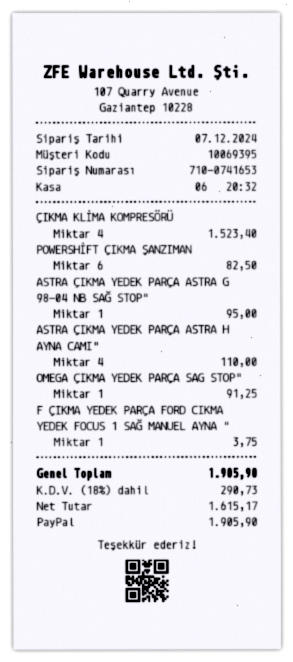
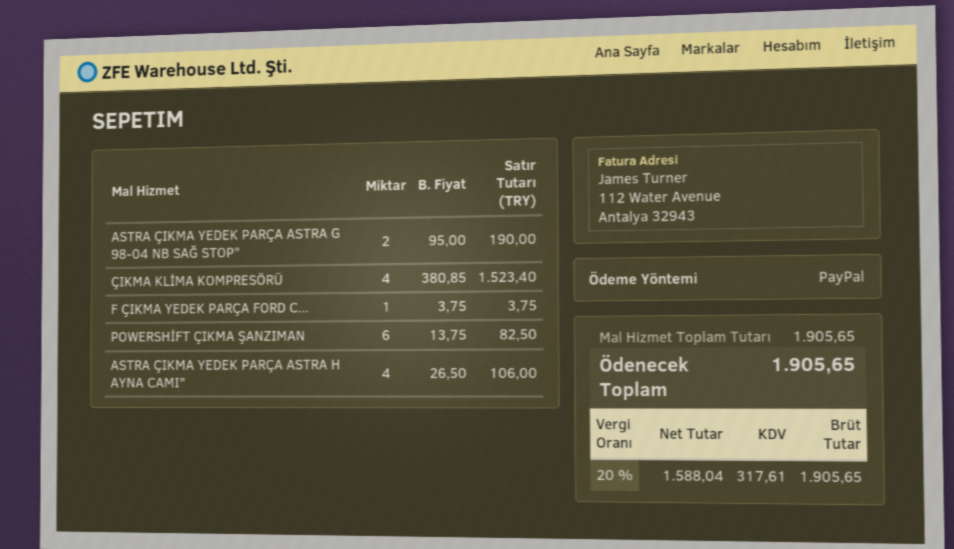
ASTRA ÇIKMA YEDEK PARÇA ASTRA G 98-04 NB SAĞ STOP": 1 for 95.00 -> 2 for 190.00
ASTRA ÇIKMA YEDEK PARÇA ASTRA H AYNA CAMI": 4 for 110.00 -> 4 for 106.00
OMEGA ÇIKMA YEDEK PARÇA SAG STOP": 1 for 91.25 -> none
net: 1615.17 -> 1588.04
tax: 18% = 290.73 -> 20% = 317.61
total: 1905.90 -> 1905.65

